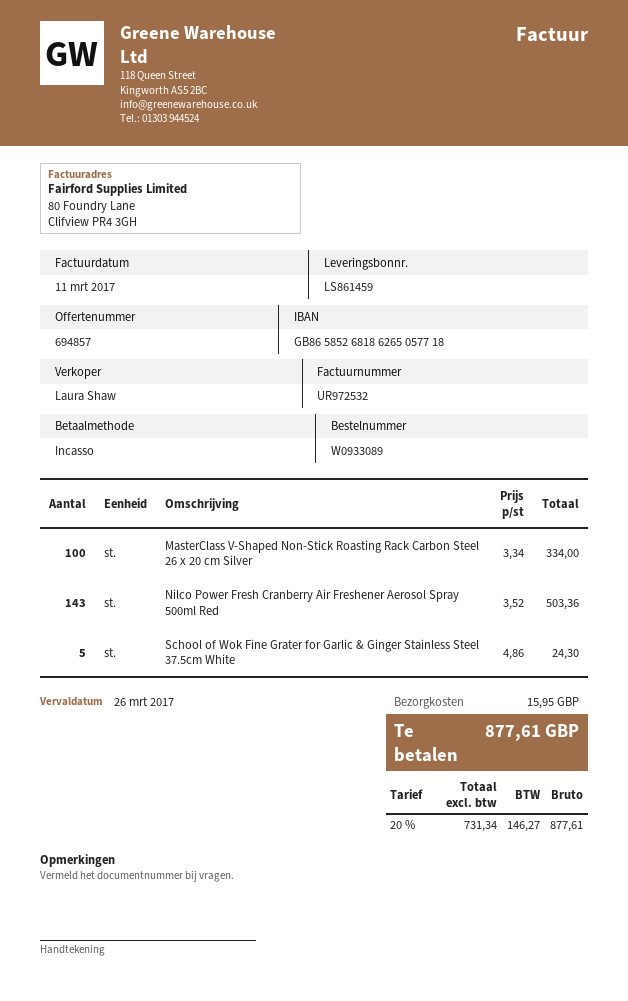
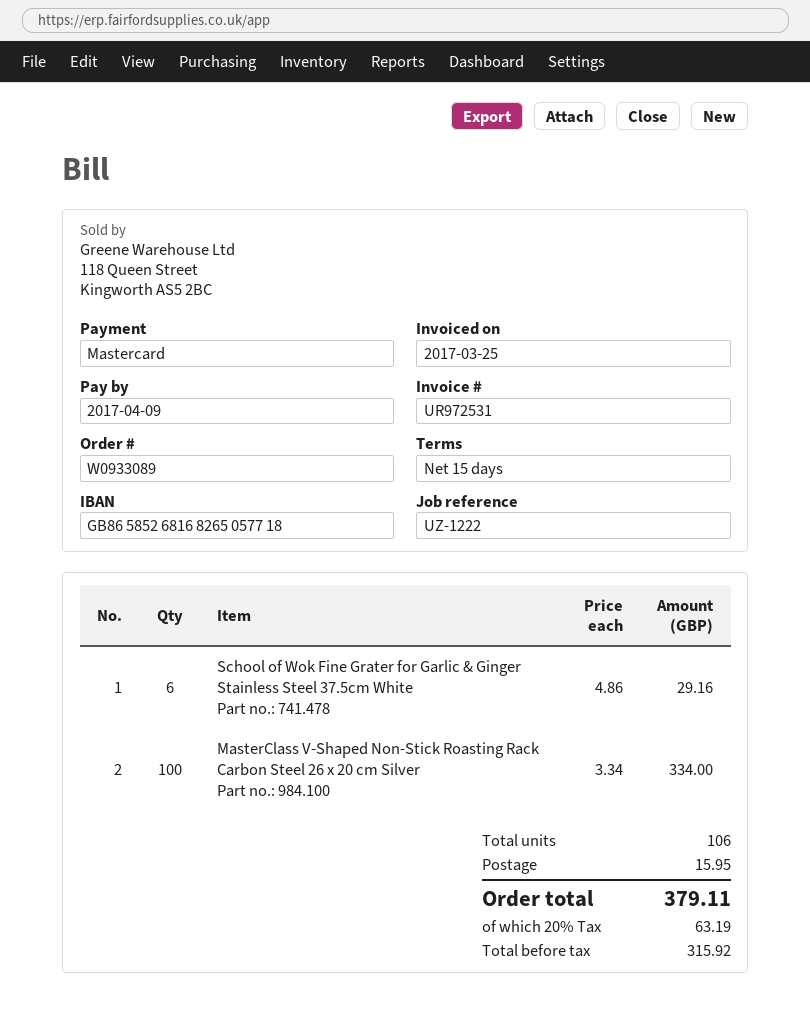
invoice number: UR972532 -> UR972531
invoice date: 2017-03-11 -> 2017-03-25
due date: 2017-03-26 -> 2017-04-09
payment method: direct debit -> Mastercard
bank account: GB86585268186265057718 -> GB86585268168265057718
Nilco Power Fresh Cranberry Air Freshener Aerosol Spray 500ml Red: 143 x 3.52 = 503.36 -> none
School of Wok Fine Grater for Garlic & Ginger Stainless Steel 37.5cm White: 5 x 4.86 = 24.30 -> 6 x 4.86 = 29.16
net: 731.34 -> 315.92
tax: 20% = 146.27 -> 20% = 63.19
total: 877.61 -> 379.11

